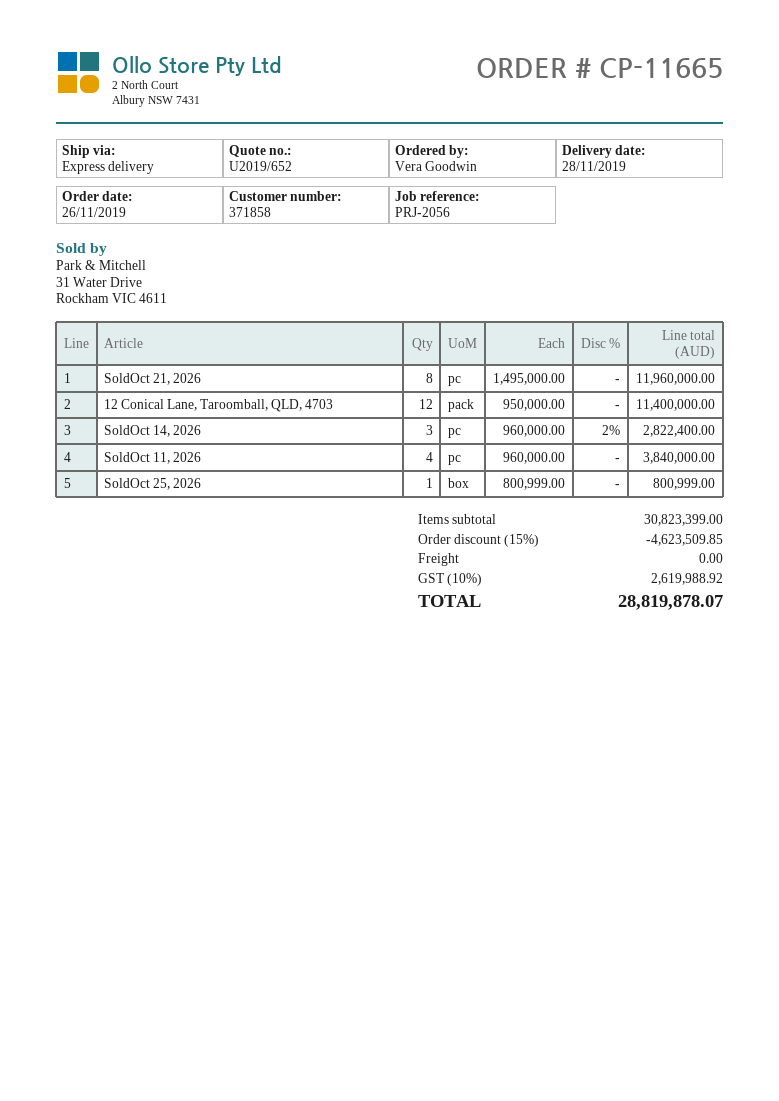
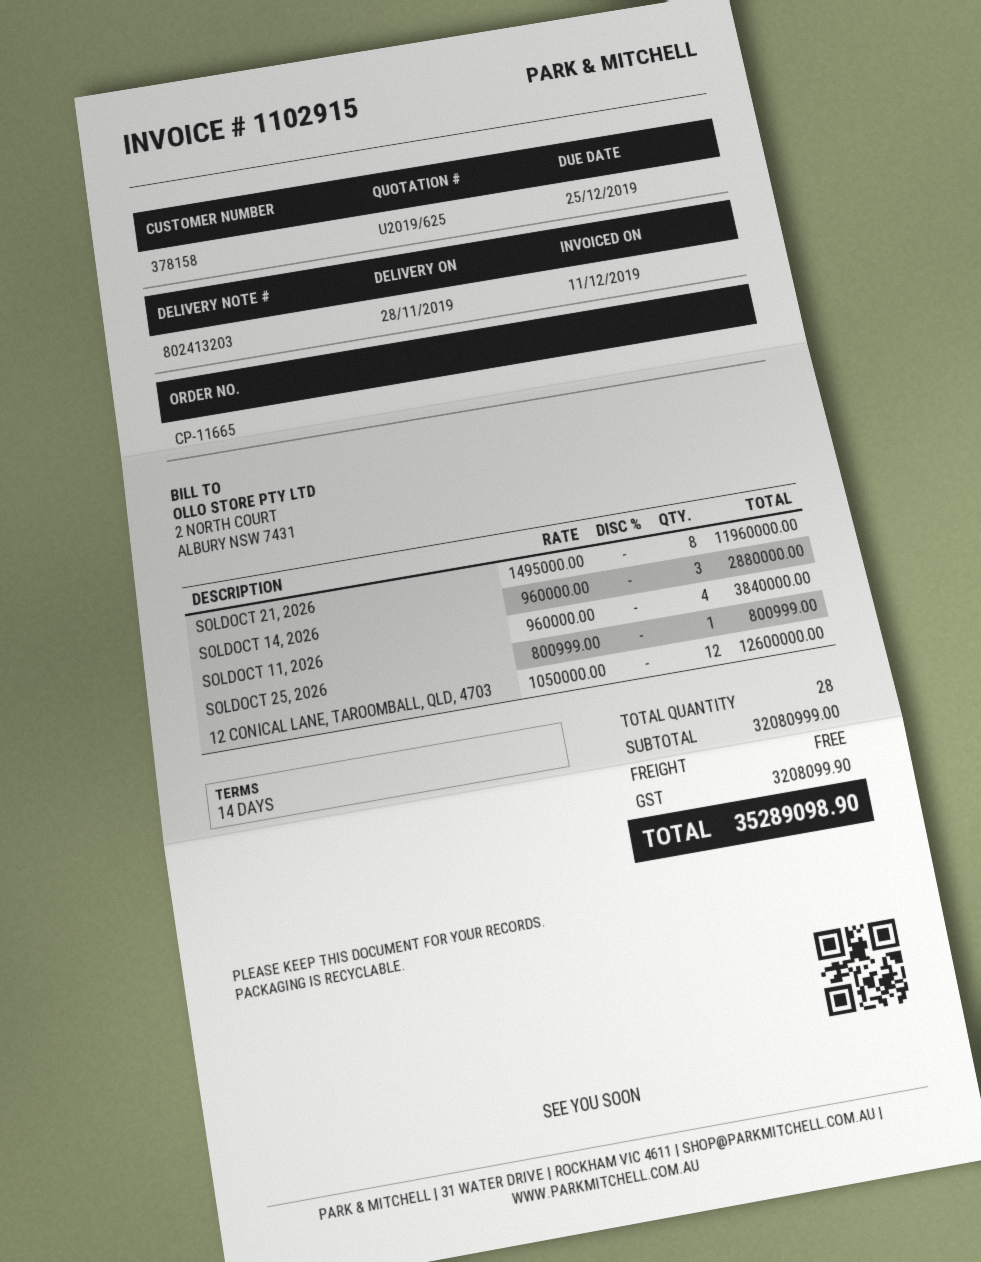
quote number: U2019/652 -> U2019/625
customer number: 371858 -> 378158
12 Conical Lane, Taroomball, QLD, 4703: 12 x 950000.00 = 11400000.00 -> 12 x 1050000.00 = 12600000.00
SoldOct 14, 2026: 3 x 960000.00 - 2% = 2822400.00 -> 3 x 960000.00 = 2880000.00
subtotal: 30823399.00 -> 32080999.00
discount: 15% = 4623509.85 -> none
tax: 2619988.92 -> 3208099.90
total: 28819878.07 -> 35289098.90

